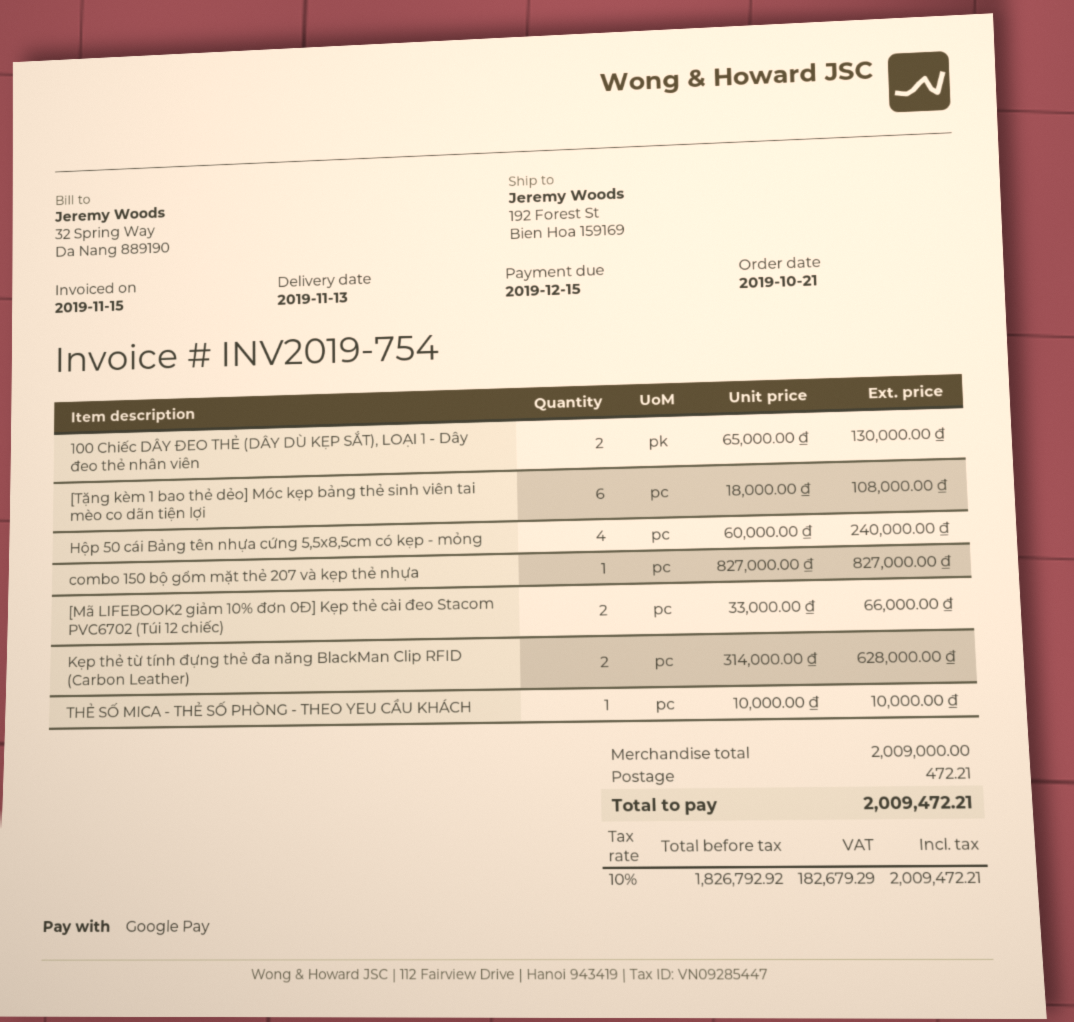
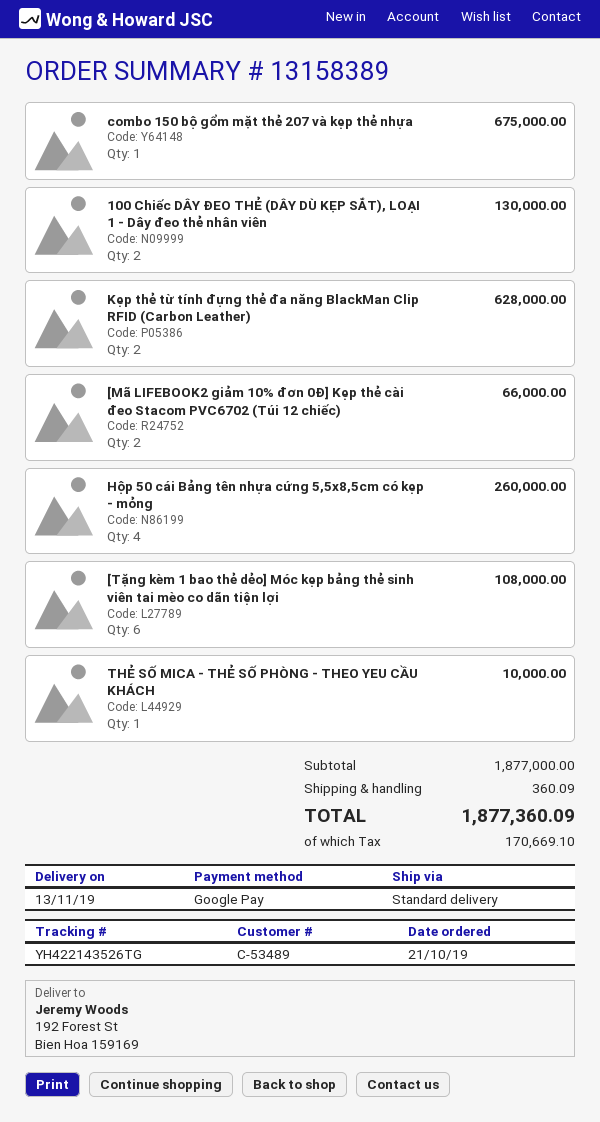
Hộp 50 cái Bảng tên nhựa cứng 5,5x8,5cm có kẹp - mỏng: 4 for 240000.00 -> 4 for 260000.00
combo 150 bộ gổm mặt thẻ 207 và kẹp thẻ nhựa: 1 for 827000.00 -> 1 for 675000.00
subtotal: 2009000.00 -> 1877000.00
shipping: 472.21 -> 360.09
tax: 182679.29 -> 170669.10
total: 2009472.21 -> 1877360.09

